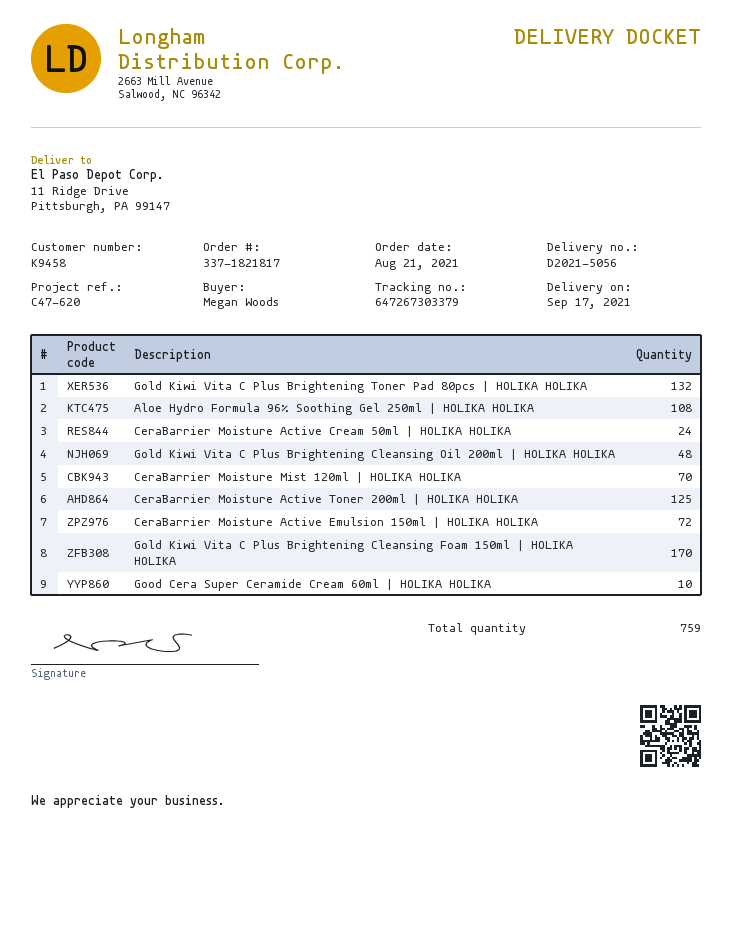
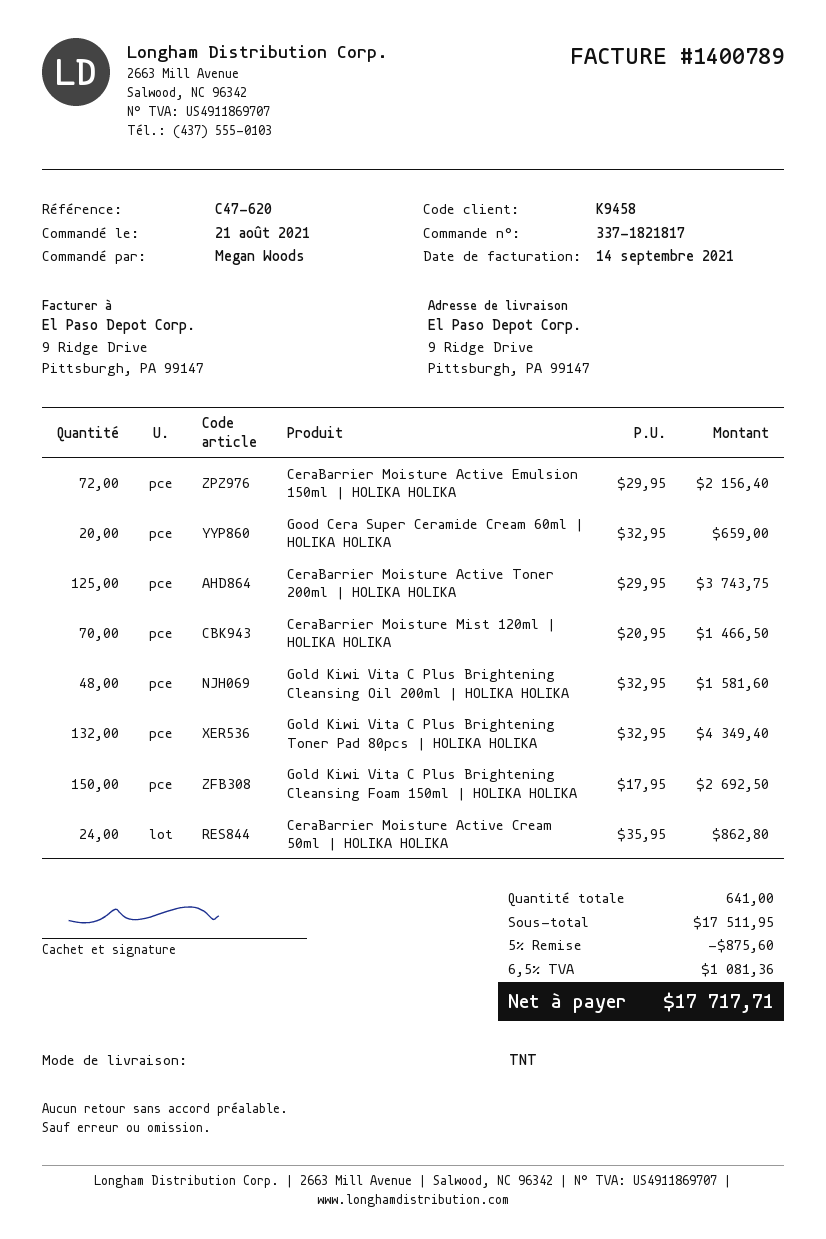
ship to: 11 Ridge Drive, Pittsburgh, PA 99147 -> 9 Ridge Drive, Pittsburgh, PA 99147
Aloe Hydro Formula 96% Soothing Gel 250ml | HOLIKA HOLIKA: 108 -> none
Gold Kiwi Vita C Plus Brightening Cleansing Foam 150ml | HOLIKA HOLIKA: 170 -> 150
Good Cera Super Ceramide Cream 60ml | HOLIKA HOLIKA: 10 -> 20
total quantity: 759 -> 641

